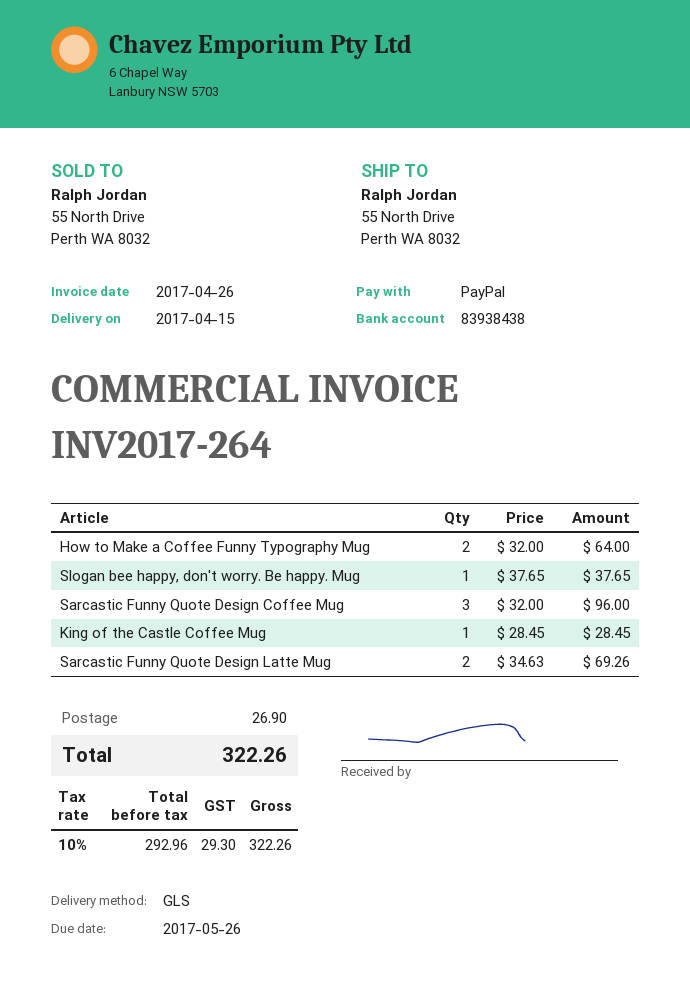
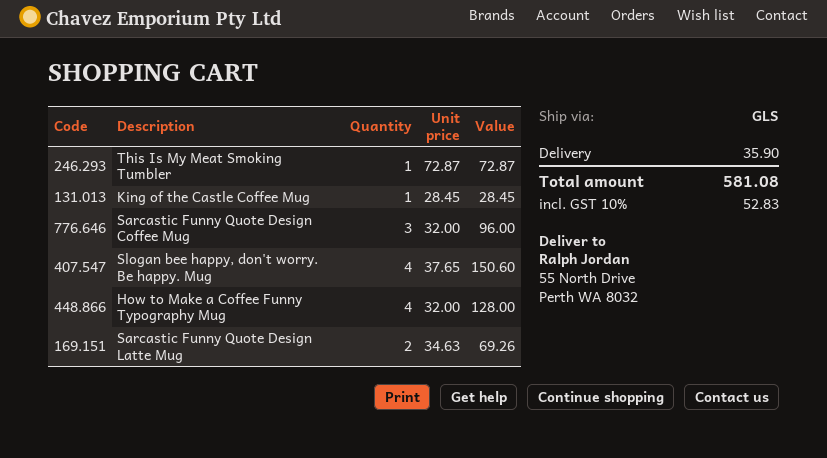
How to Make a Coffee Funny Typography Mug: 2 x 32.00 = 64.00 -> 4 x 32.00 = 128.00
Slogan bee happy, don't worry. Be happy. Mug: 1 x 37.65 = 37.65 -> 4 x 37.65 = 150.60
This Is My Meat Smoking Tumbler: none -> 1 x 72.87 = 72.87
shipping: 26.90 -> 35.90
tax: 10% = 29.30 -> 10% = 52.83
total: 322.26 -> 581.08

